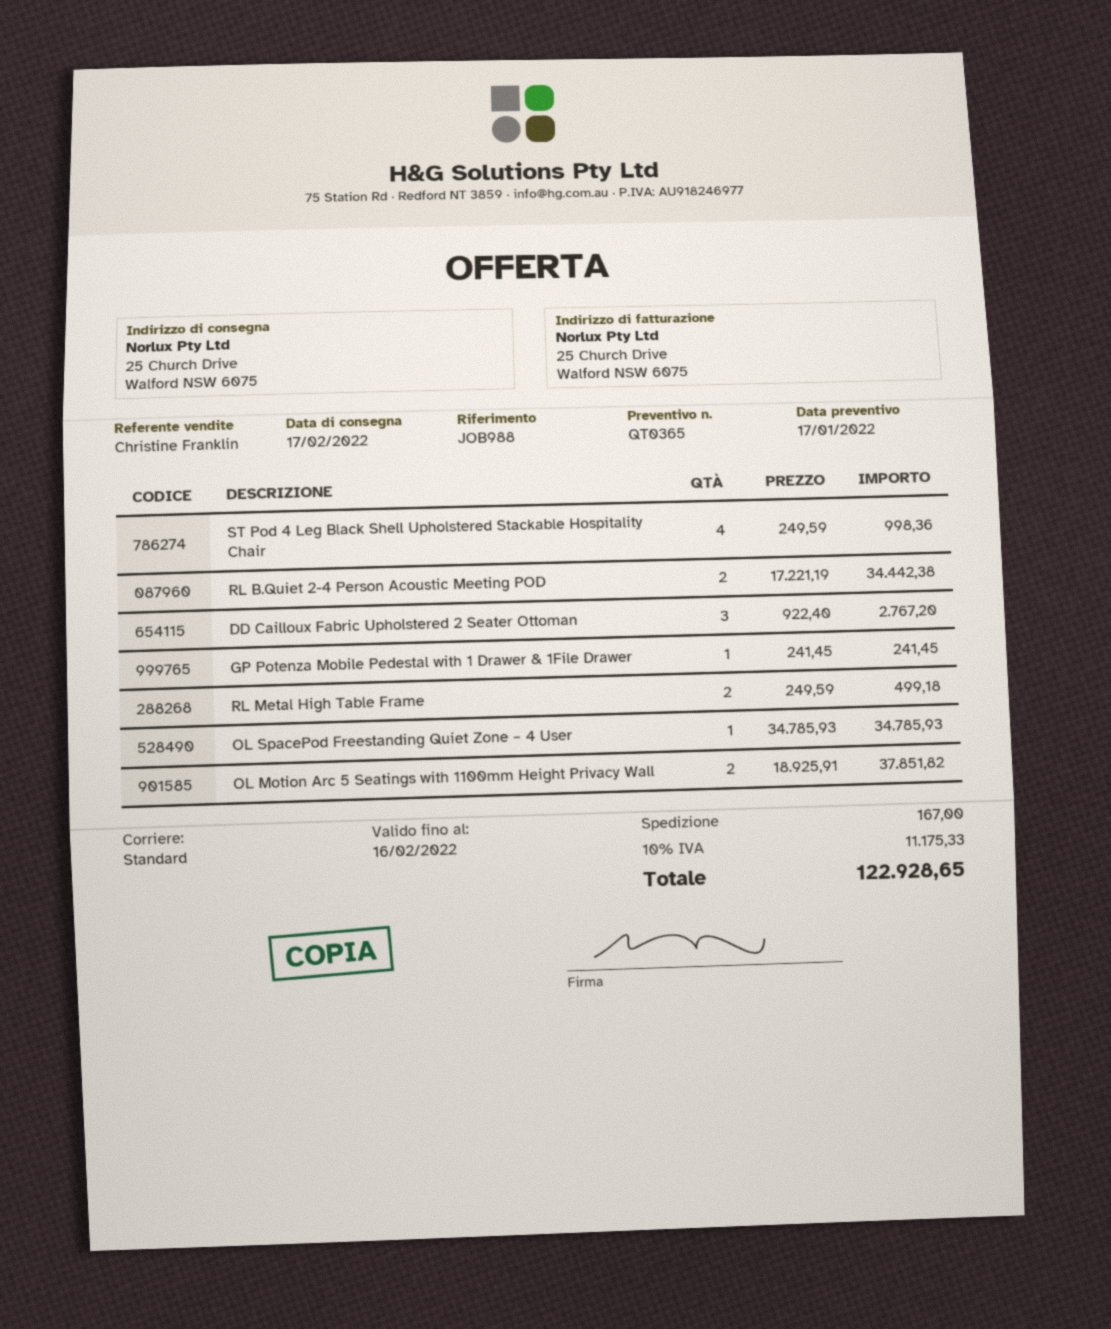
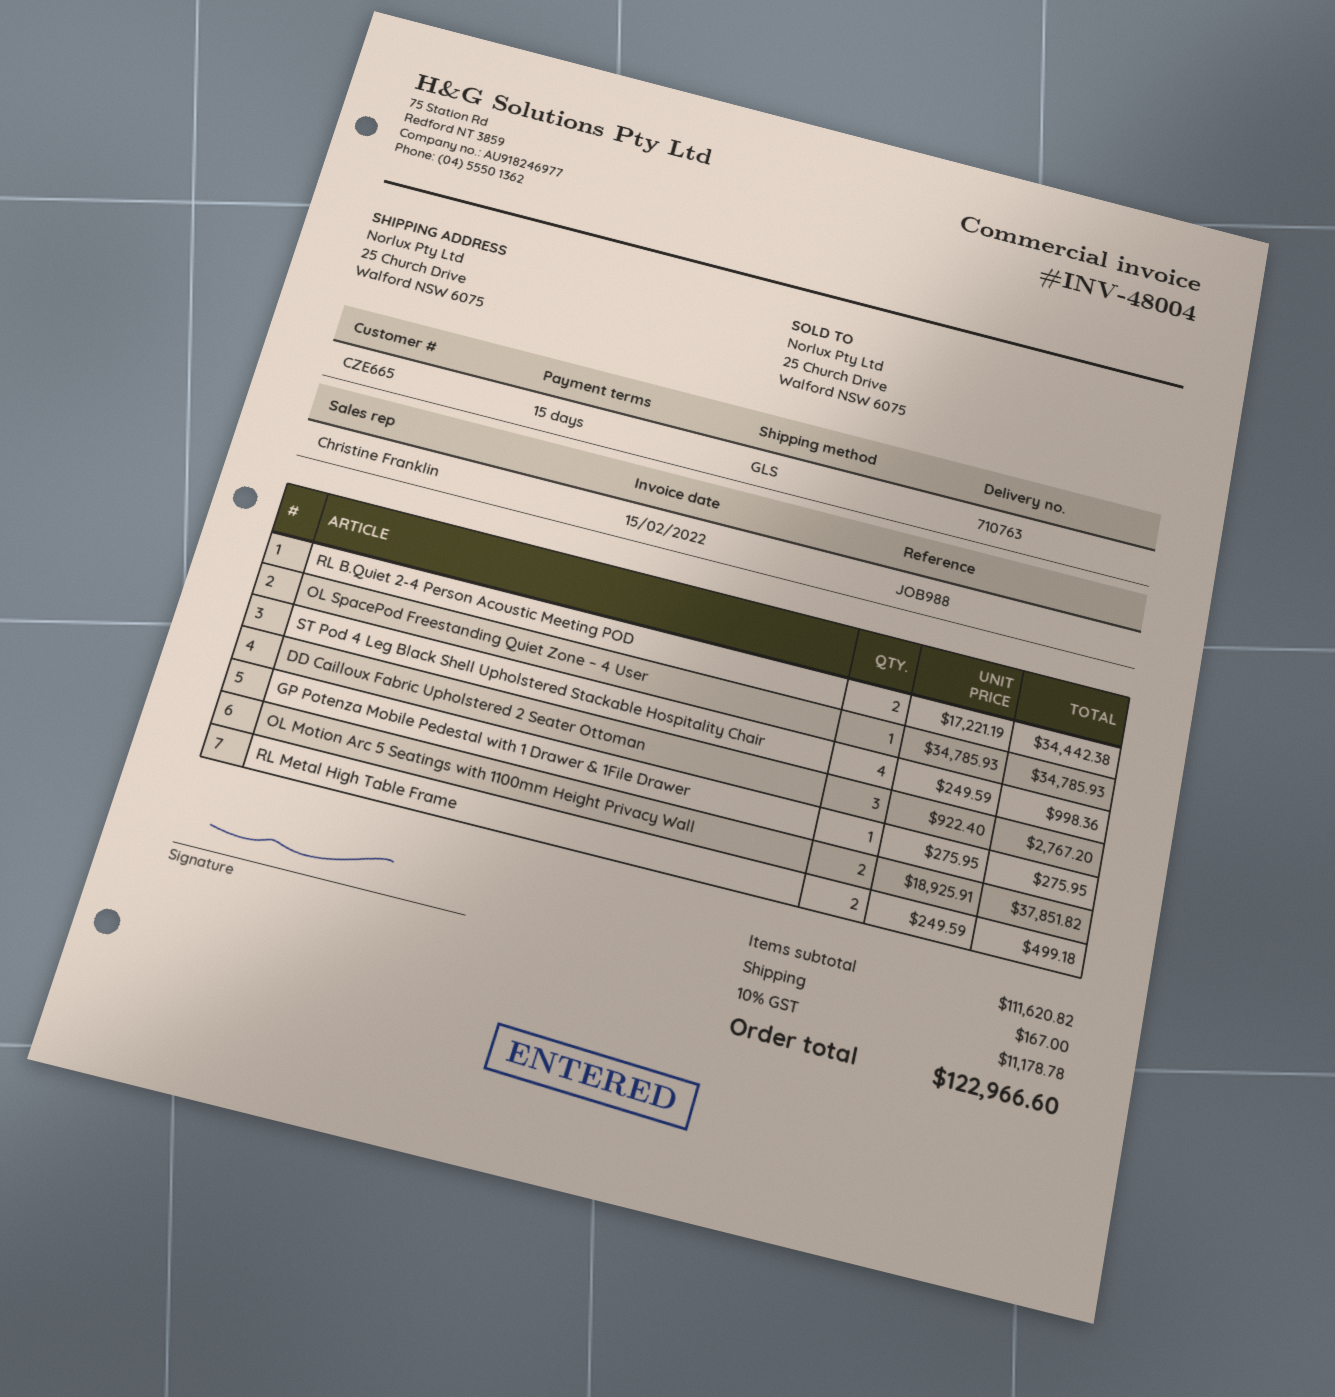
shipping method: standard -> GLS
GP Potenza Mobile Pedestal with 1 Drawer & 1File Drawer: 1 x 241.45 = 241.45 -> 1 x 275.95 = 275.95
tax: 10% = 11175.33 -> 10% = 11178.78
total: 122928.65 -> 122966.60

